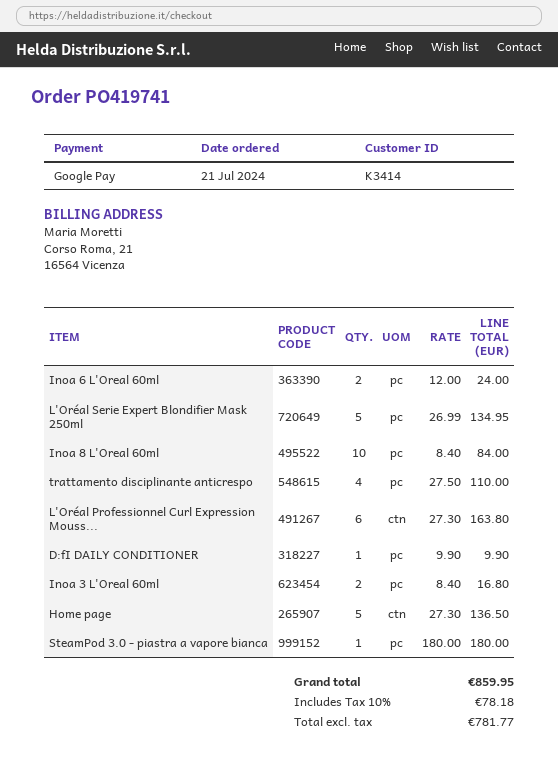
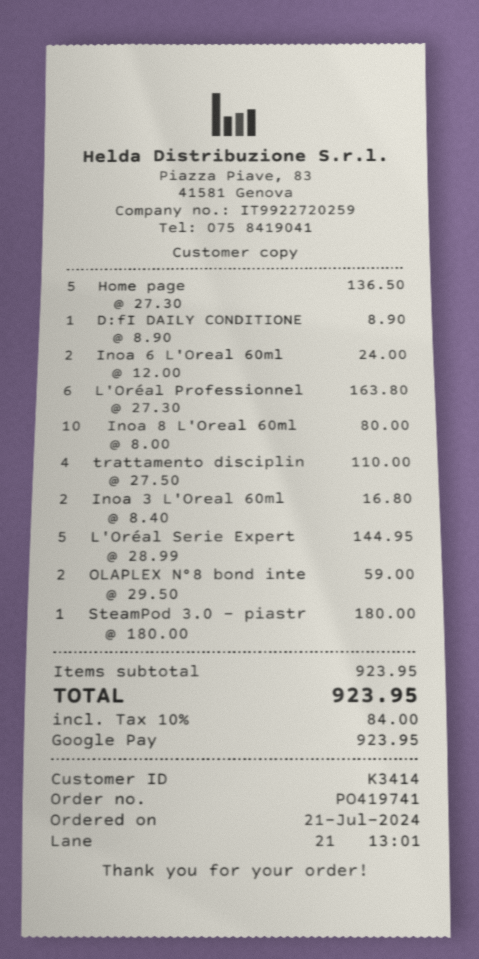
L'Oréal Serie Expert Blondifier Mask 250ml: 5 x 26.99 = 134.95 -> 5 x 28.99 = 144.95
Inoa 8 L'Oreal 60ml: 10 x 8.40 = 84.00 -> 10 x 8.00 = 80.00
D:fI DAILY CONDITIONER: 1 x 9.90 = 9.90 -> 1 x 8.90 = 8.90
OLAPLEX N°8 bond inte: none -> 2 x 29.50 = 59.00
tax: 10% = 78.18 -> 10% = 84.00
total: 859.95 -> 923.95

